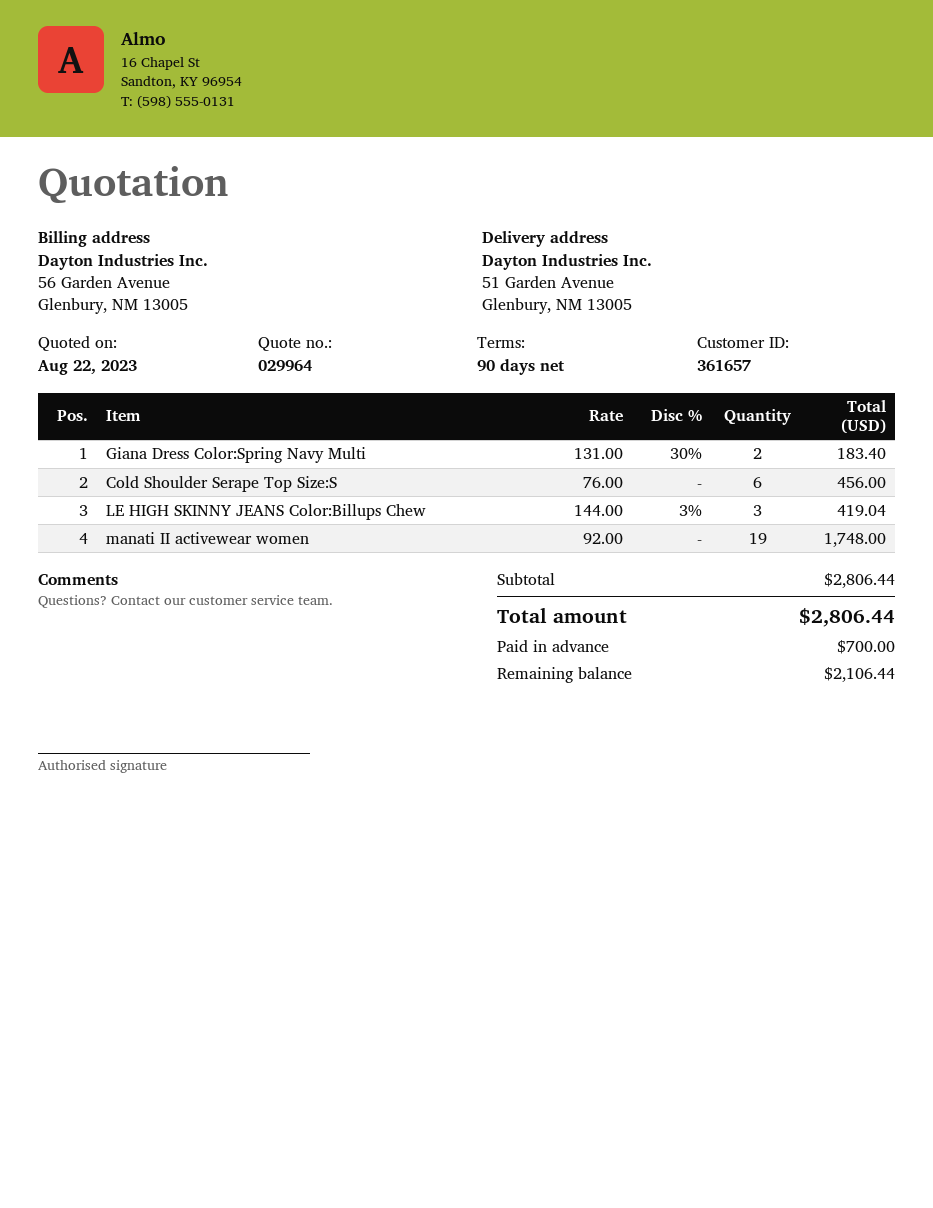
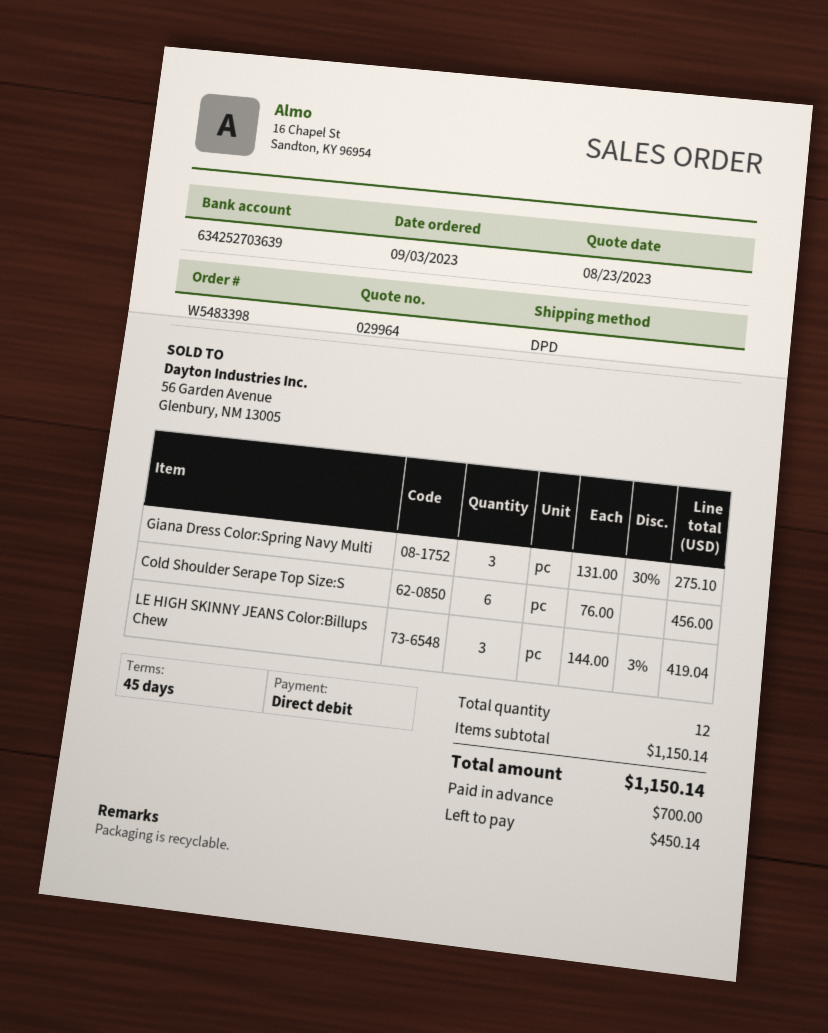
quote date: 2023-08-22 -> 2023-08-23
payment terms: 90 days -> 45 days
Giana Dress Color:Spring Navy Multi: 2 x 131.00 - 30% = 183.40 -> 3 x 131.00 - 30% = 275.10
manati II activewear women: 19 x 92.00 = 1748.00 -> none
subtotal: 2806.44 -> 1150.14
total: 2806.44 -> 1150.14
balance: 2106.44 -> 450.14

